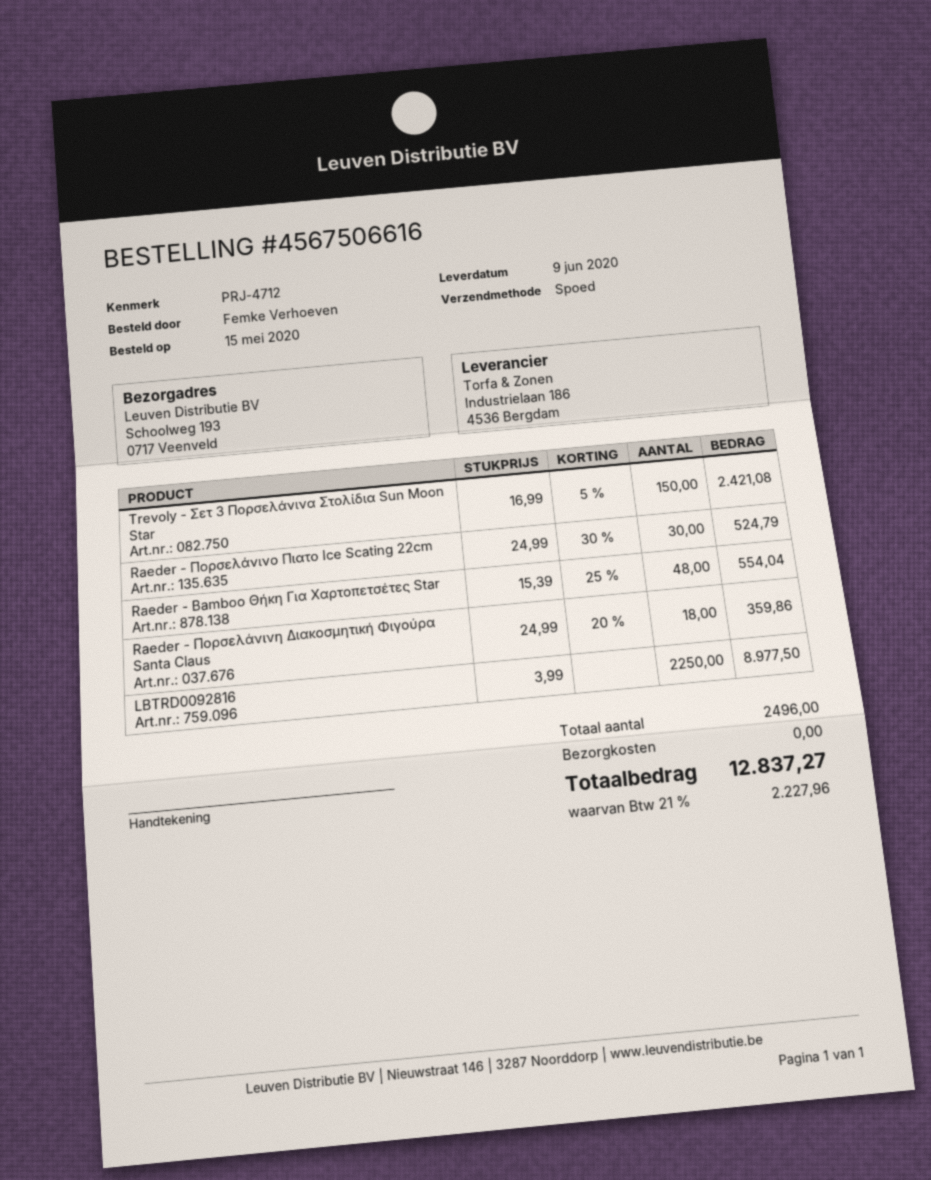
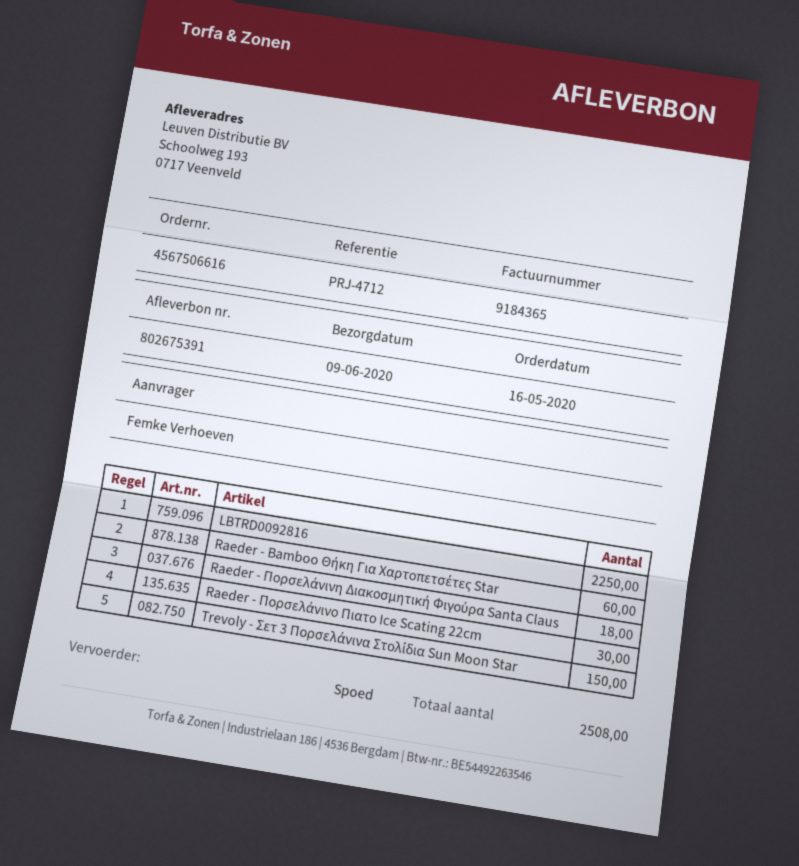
order date: 2020-05-15 -> 2020-05-16
Raeder - Bamboo Θήκη Για Χαρτοπετσέτες Star: 48 -> 60
total quantity: 2496 -> 2508

